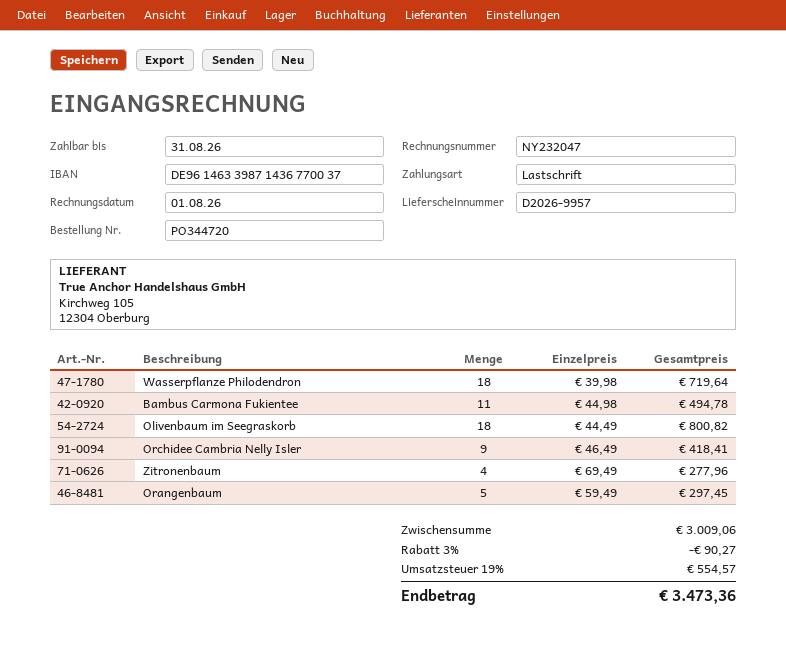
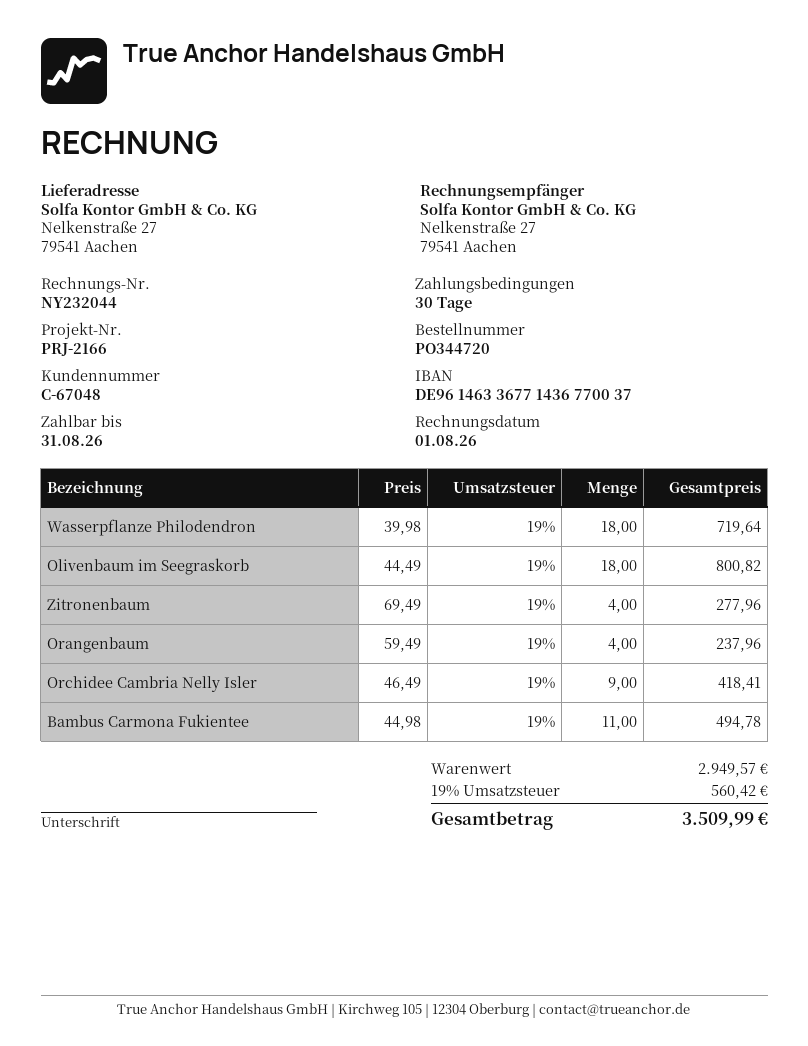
invoice number: NY232047 -> NY232044
bank account: DE96146339871436770037 -> DE96146336771436770037
Orangenbaum: 5 x 59.49 = 297.45 -> 4 x 59.49 = 237.96
subtotal: 3009.06 -> 2949.57
discount: 3% = 90.27 -> none
tax: 19% = 554.57 -> 19% = 560.42
total: 3473.36 -> 3509.99

